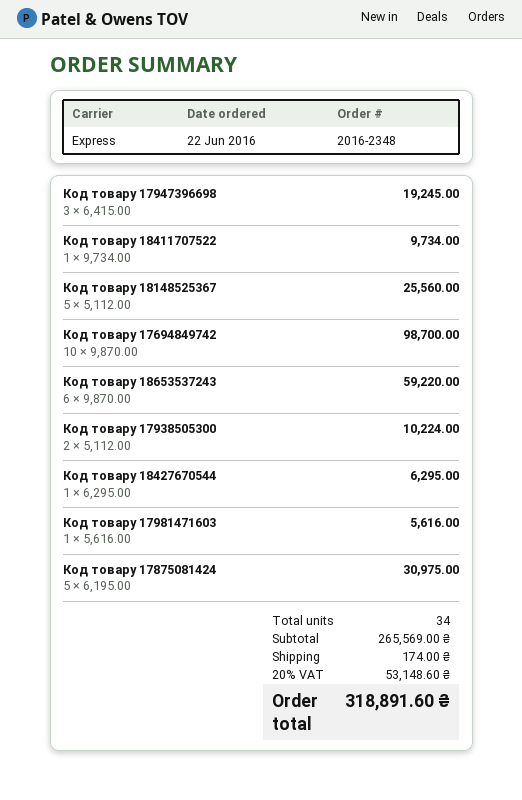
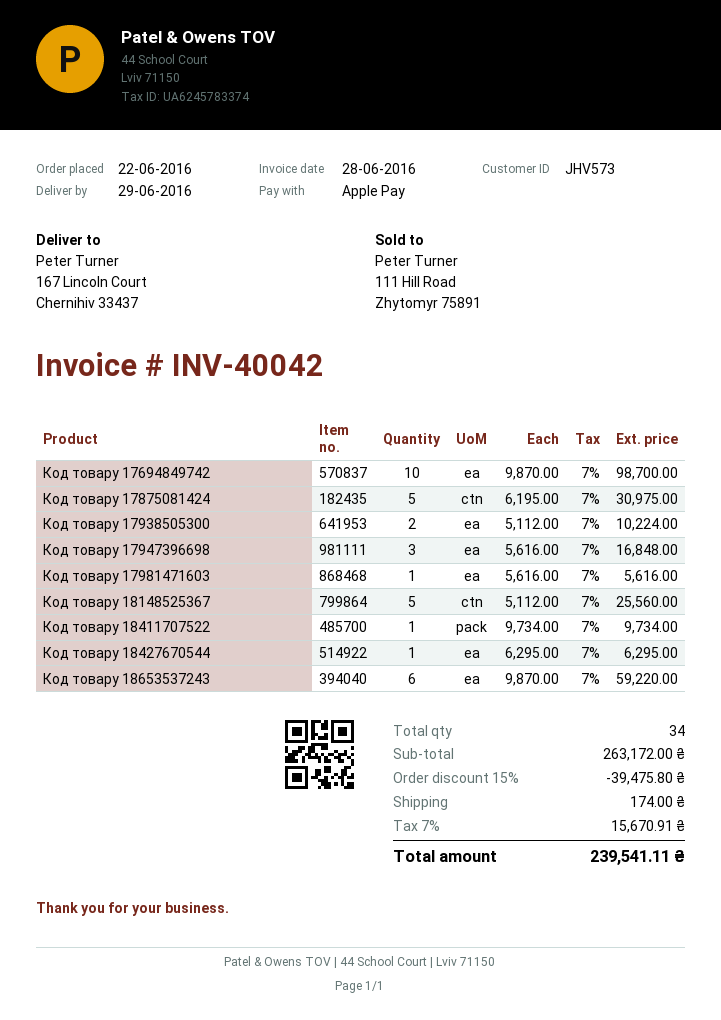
Код товару 17947396698: 3 x 6415.00 = 19245.00 -> 3 x 5616.00 = 16848.00
subtotal: 265569.00 -> 263172.00
discount: none -> 15% = 39475.80
tax: 20% = 53148.60 -> 7% = 15670.91
total: 318891.60 -> 239541.11

